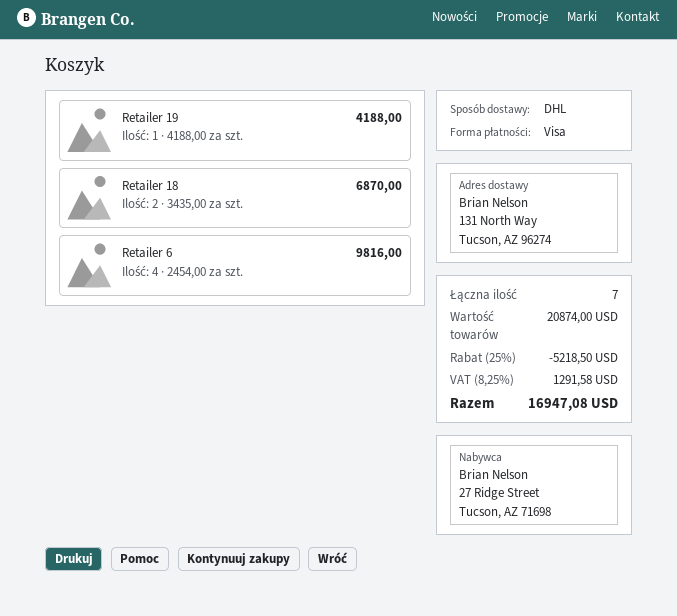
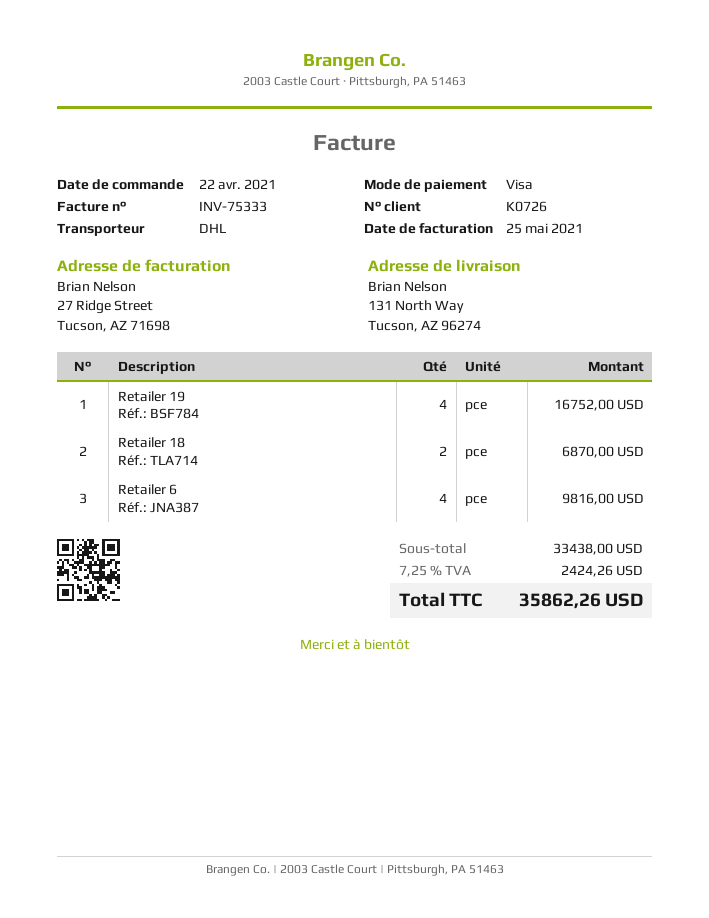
Retailer 19: 1 for 4188.00 -> 4 for 16752.00
subtotal: 20874.00 -> 33438.00
discount: 25% = 5218.50 -> none
tax: 8.25% = 1291.58 -> 7.25% = 2424.26
total: 16947.08 -> 35862.26

